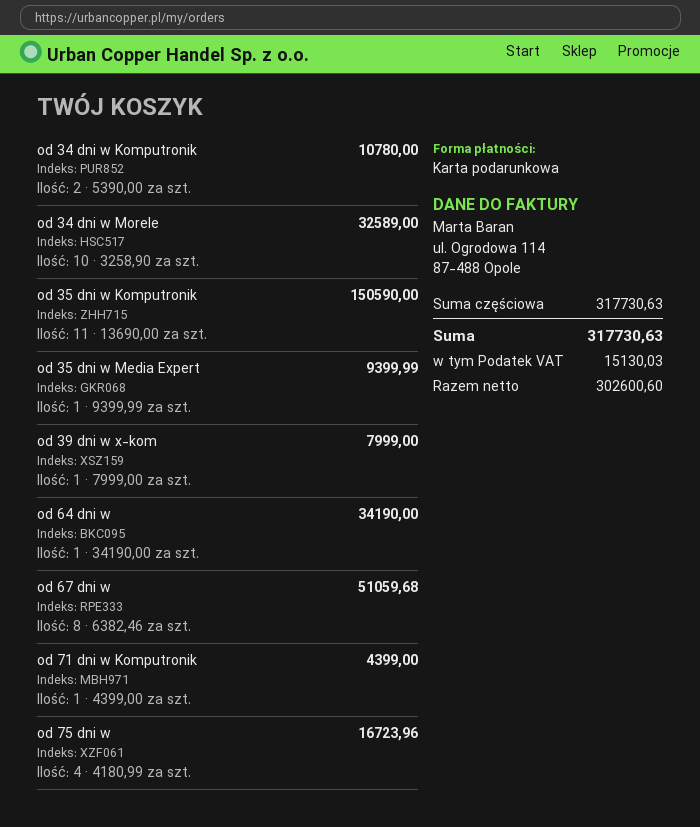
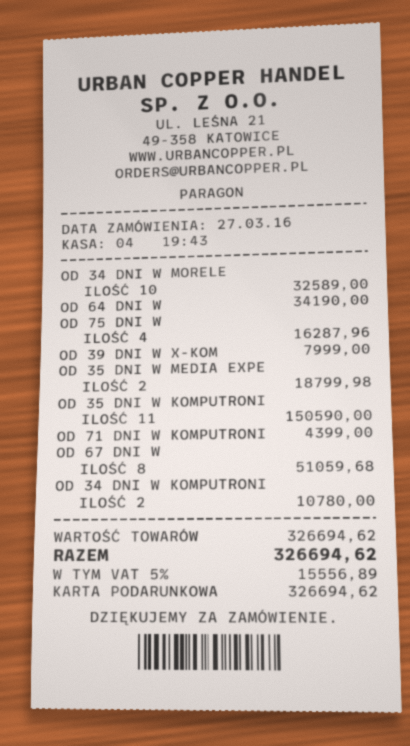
od 35 dni w Media Expert: 1 for 9399.99 -> 2 for 18799.98
od 75 dni w: 4 for 16723.96 -> 4 for 16287.96
subtotal: 317730.63 -> 326694.62
tax: 15130.03 -> 15556.89
total: 317730.63 -> 326694.62

